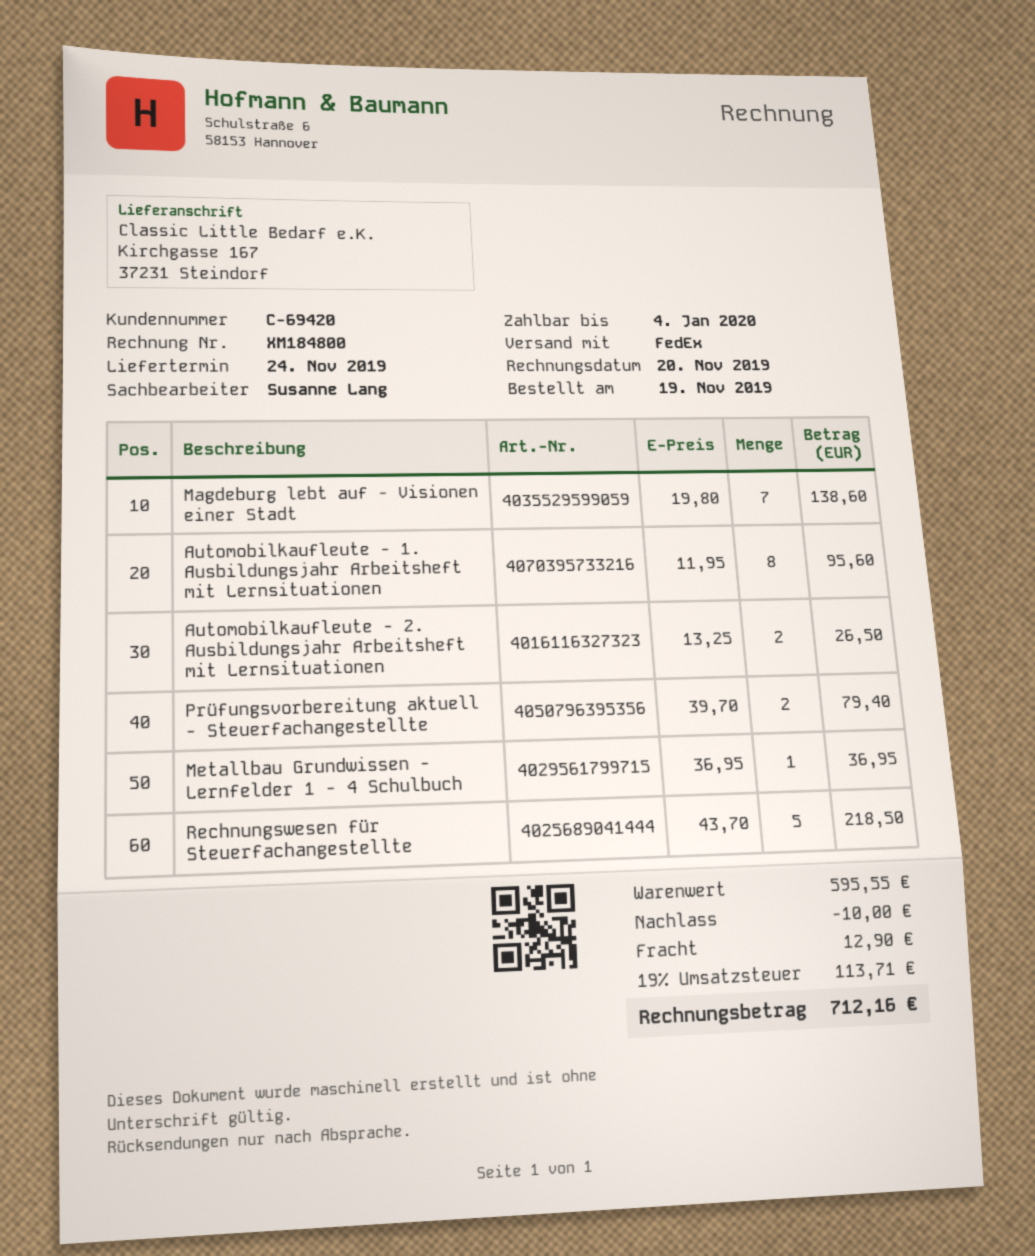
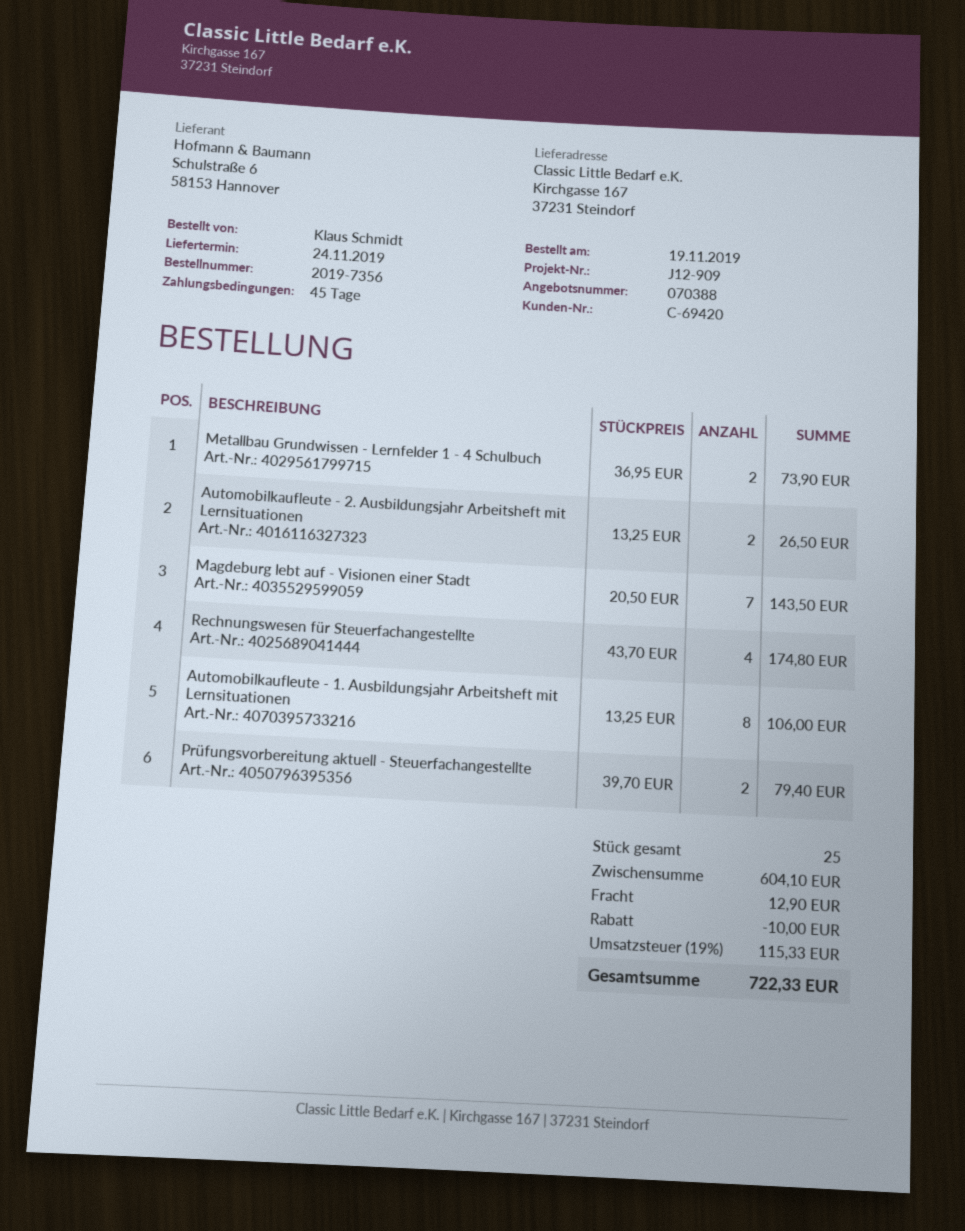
Magdeburg lebt auf - Visionen einer Stadt: 7 x 19.80 = 138.60 -> 7 x 20.50 = 143.50
Automobilkaufleute - 1. Ausbildungsjahr Arbeitsheft mit Lernsituationen: 8 x 11.95 = 95.60 -> 8 x 13.25 = 106.00
Metallbau Grundwissen - Lernfelder 1 - 4 Schulbuch: 1 x 36.95 = 36.95 -> 2 x 36.95 = 73.90
Rechnungswesen für Steuerfachangestellte: 5 x 43.70 = 218.50 -> 4 x 43.70 = 174.80
subtotal: 595.55 -> 604.10
tax: 19% = 113.71 -> 19% = 115.33
total: 712.16 -> 722.33

